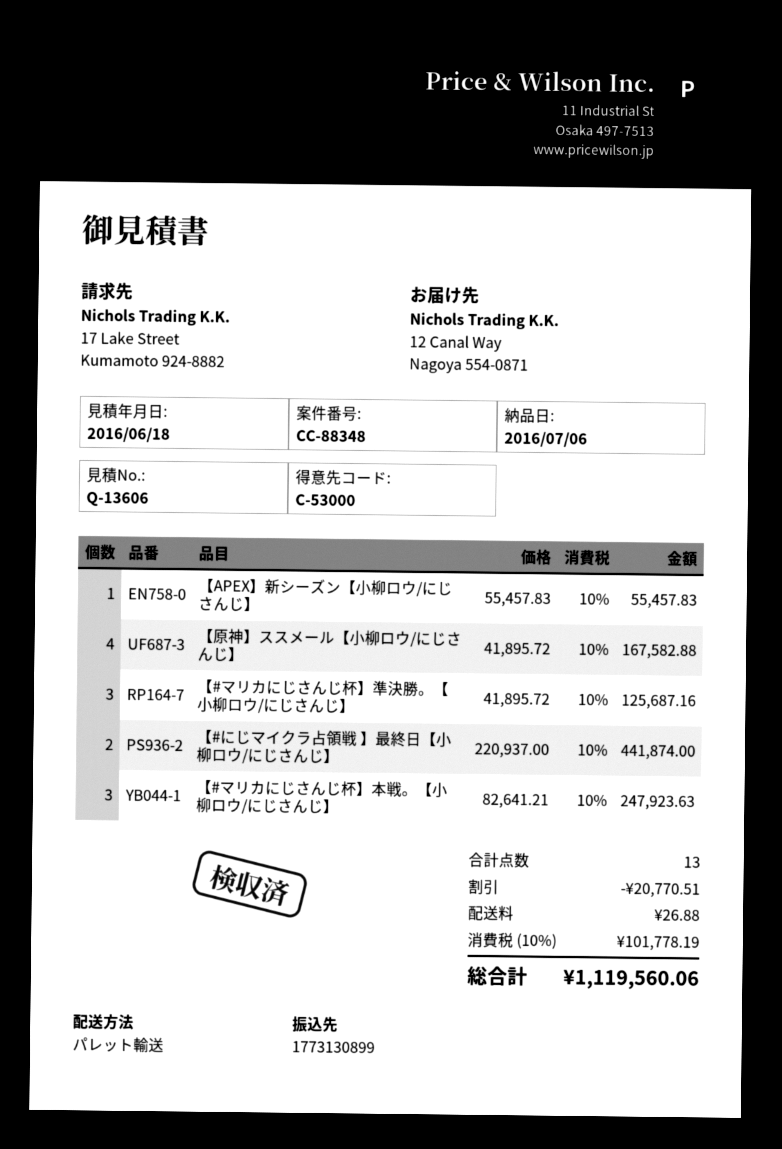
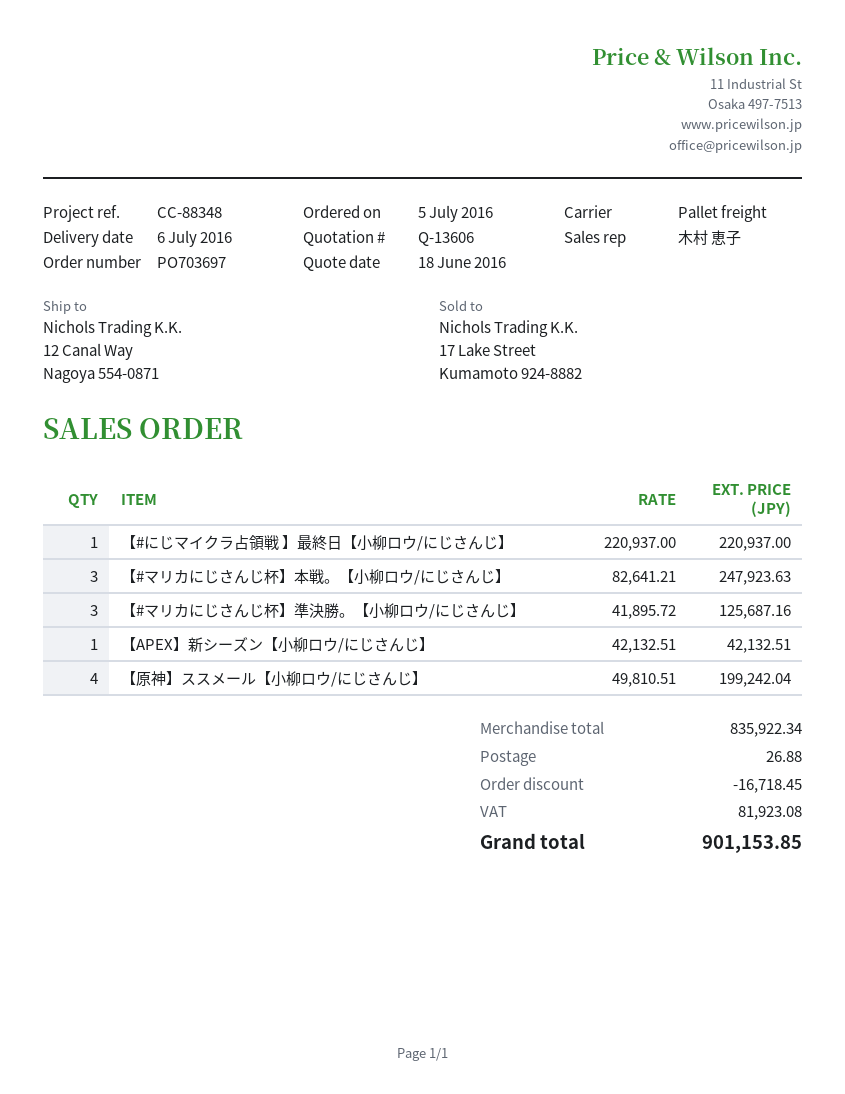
【APEX】新シーズン【小柳ロウ/にじさんじ】: 1 x 55457.83 = 55457.83 -> 1 x 42132.51 = 42132.51
【原神】ススメール【小柳ロウ/にじさんじ】: 4 x 41895.72 = 167582.88 -> 4 x 49810.51 = 199242.04
【#にじマイクラ占領戦 】最終日【小柳ロウ/にじさんじ】: 2 x 220937.00 = 441874.00 -> 1 x 220937.00 = 220937.00
discount: 20770.51 -> 16718.45
tax: 101778.19 -> 81923.08
total: 1119560.06 -> 901153.85

